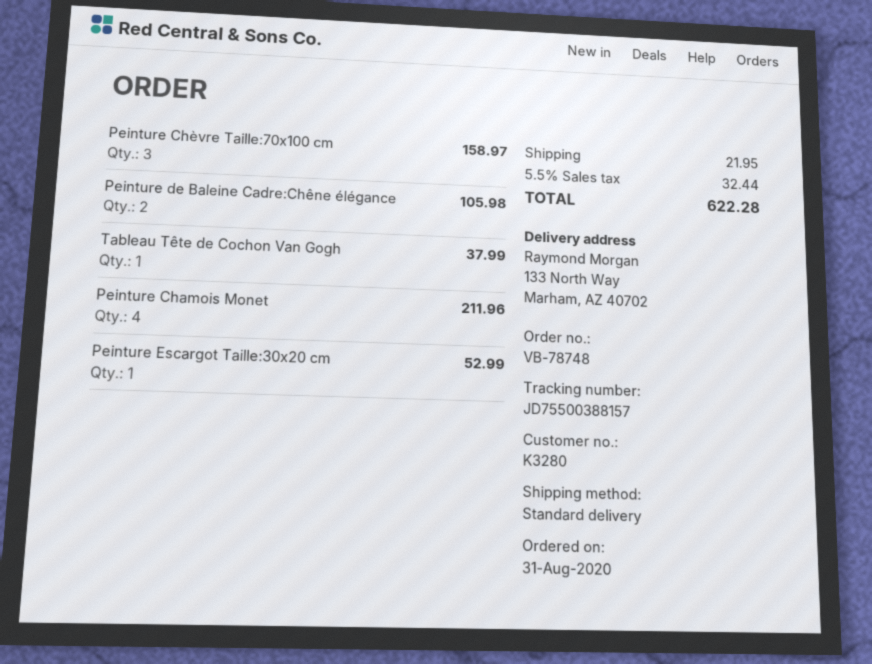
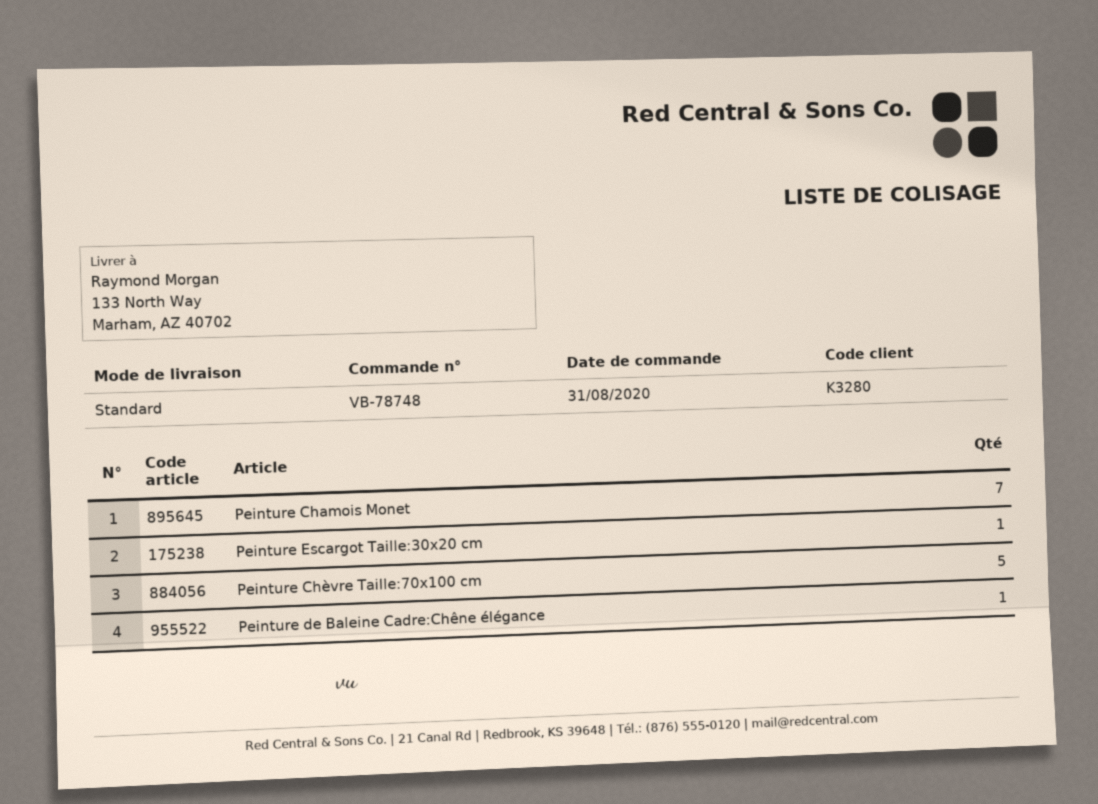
Peinture Chèvre Taille:70x100 cm: 3 -> 5
Peinture de Baleine Cadre:Chêne élégance: 2 -> 1
Tableau Tête de Cochon Van Gogh: 1 -> none
Peinture Chamois Monet: 4 -> 7

